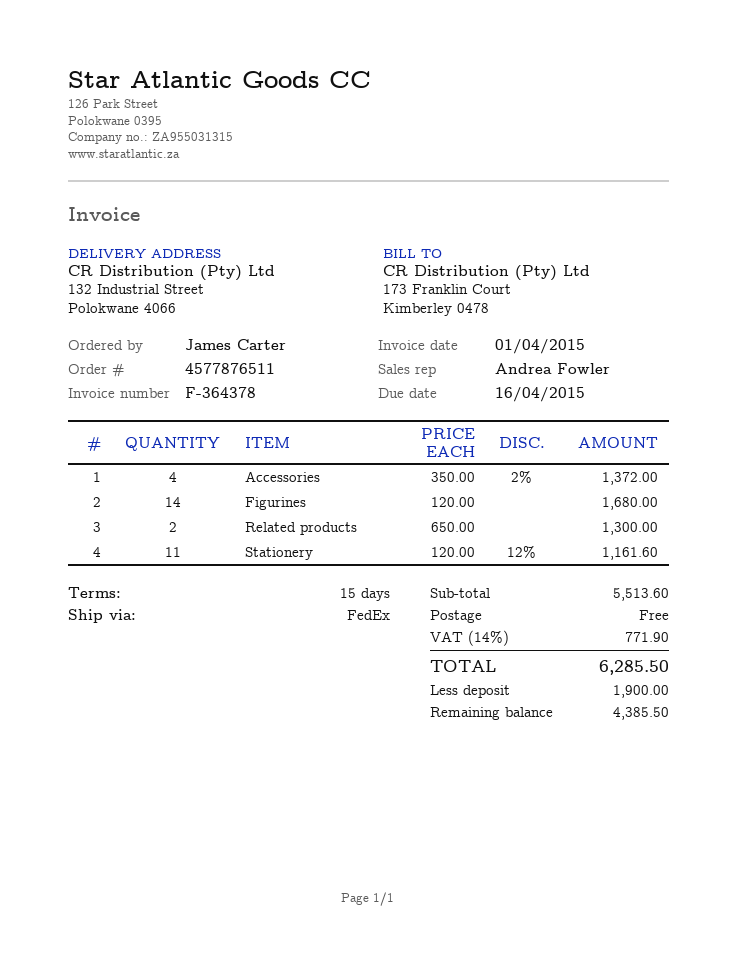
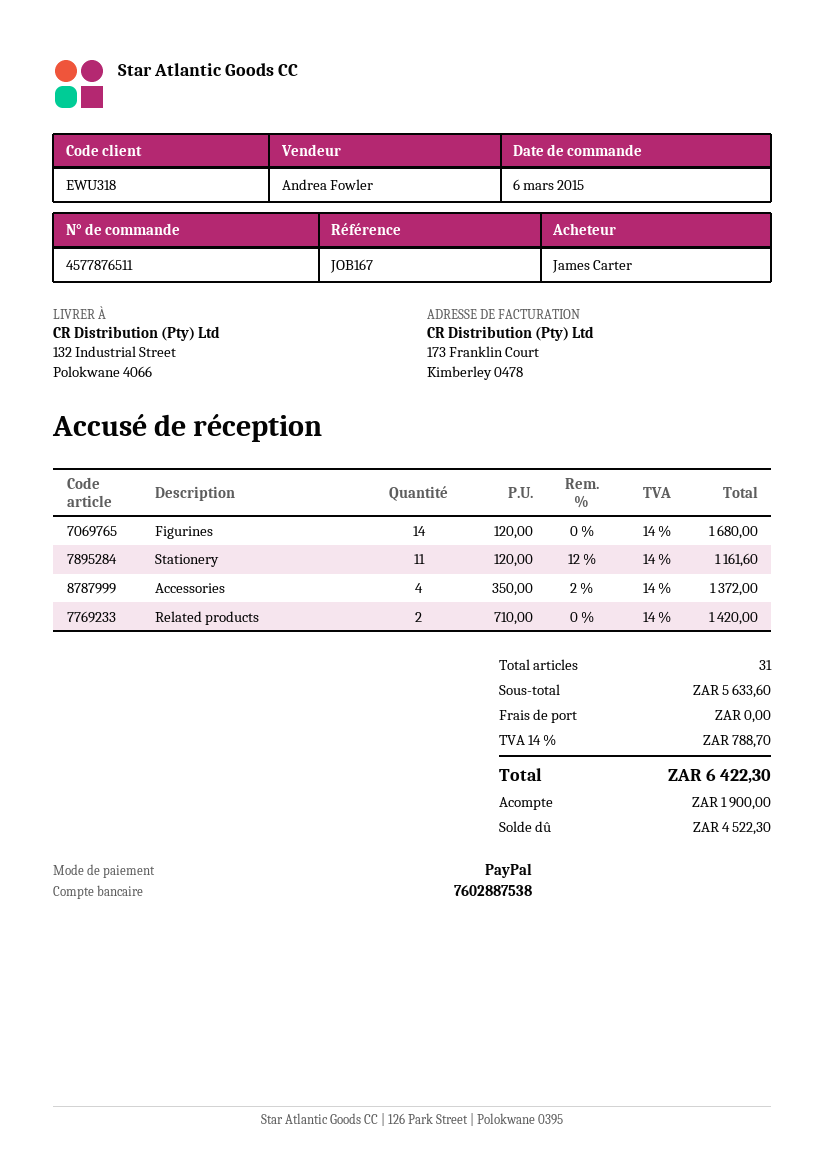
Related products: 2 x 650.00 = 1300.00 -> 2 x 710.00 = 1420.00
subtotal: 5513.60 -> 5633.60
tax: 14% = 771.90 -> 14% = 788.70
total: 6285.50 -> 6422.30
balance: 4385.50 -> 4522.30

